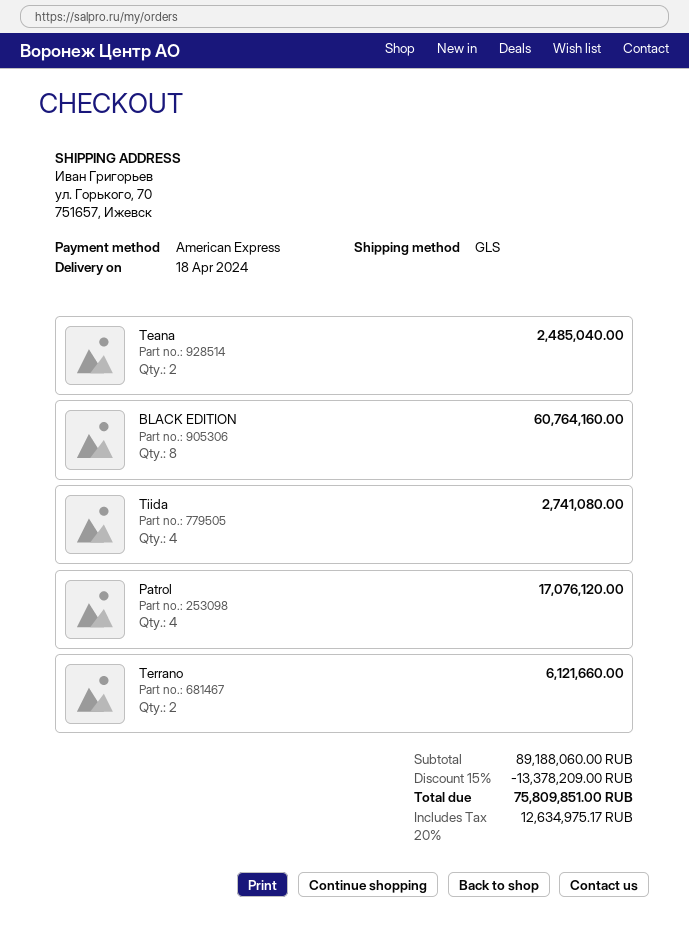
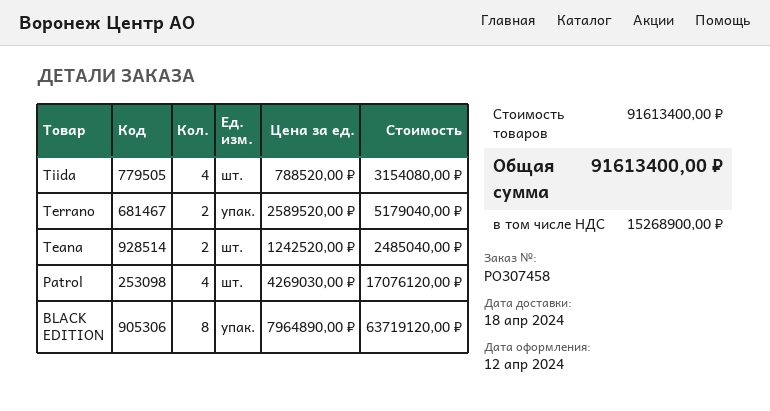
BLACK EDITION: 8 for 60764160.00 -> 8 for 63719120.00
Tiida: 4 for 2741080.00 -> 4 for 3154080.00
Terrano: 2 for 6121660.00 -> 2 for 5179040.00
subtotal: 89188060.00 -> 91613400.00
discount: 15% = 13378209.00 -> none
tax: 12634975.17 -> 15268900.00
total: 75809851.00 -> 91613400.00

